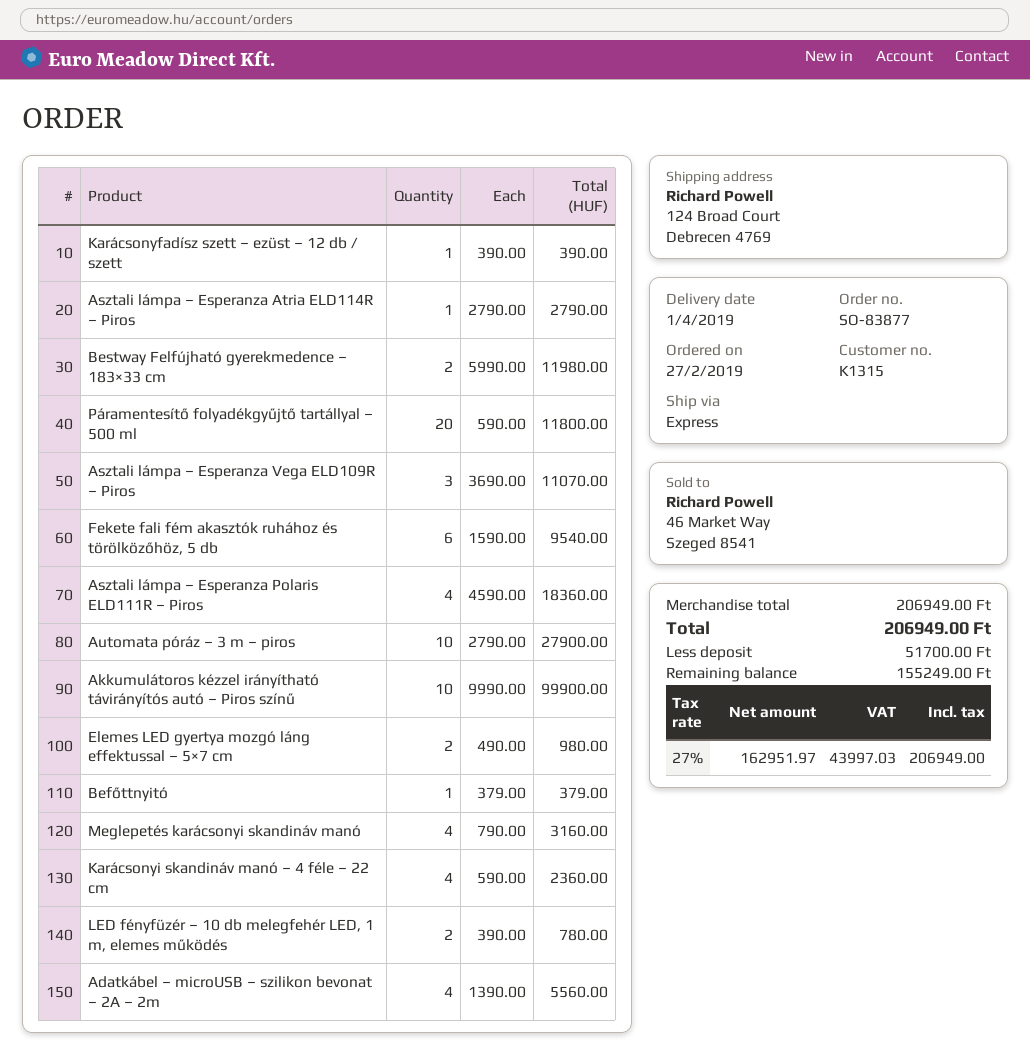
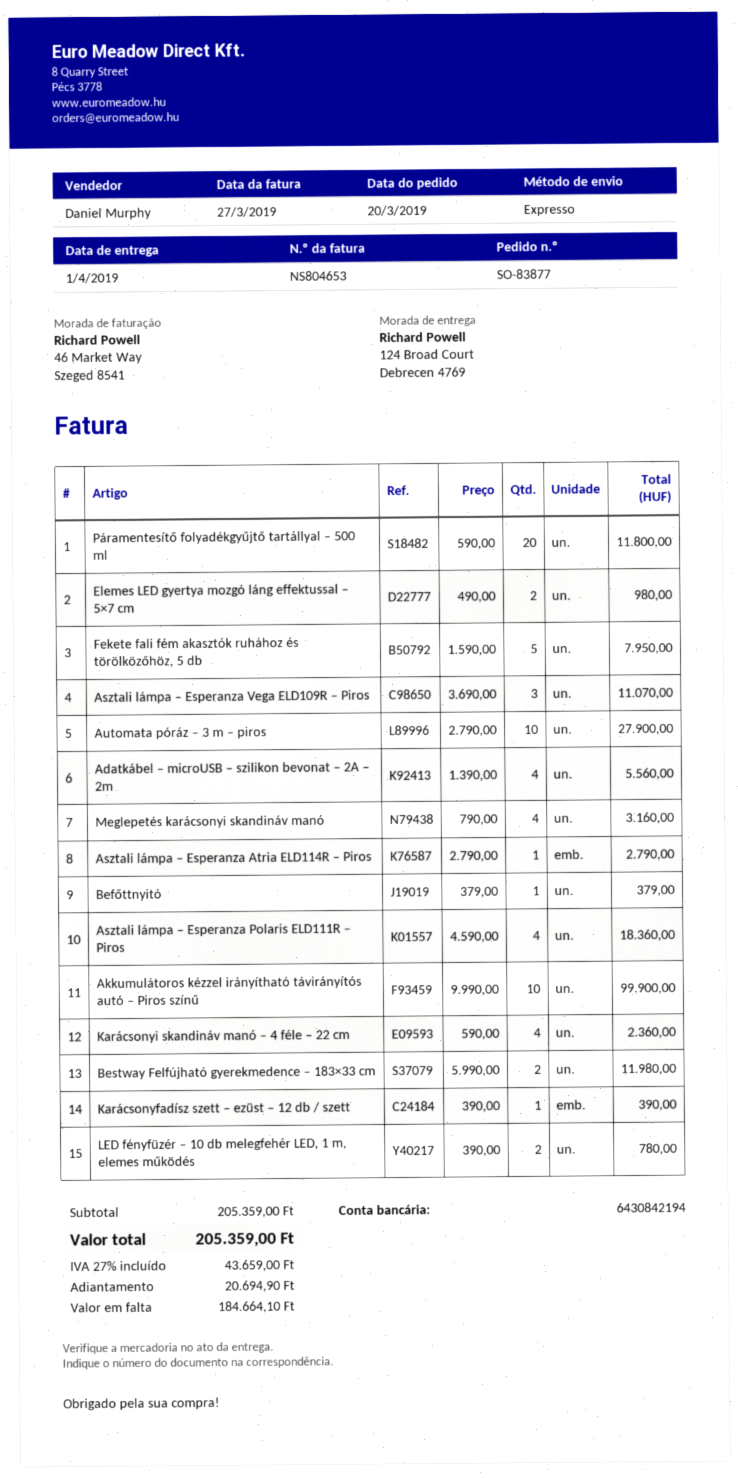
order date: 2019-02-27 -> 2019-03-20
Fekete fali fém akasztók ruhához és törölközőhöz, 5 db: 6 x 1590.00 = 9540.00 -> 5 x 1590.00 = 7950.00
subtotal: 206949.00 -> 205359.00
tax: 27% = 43997.03 -> 27% = 43659.00
total: 206949.00 -> 205359.00
deposit: 51700.00 -> 20694.90
balance: 155249.00 -> 184664.10

